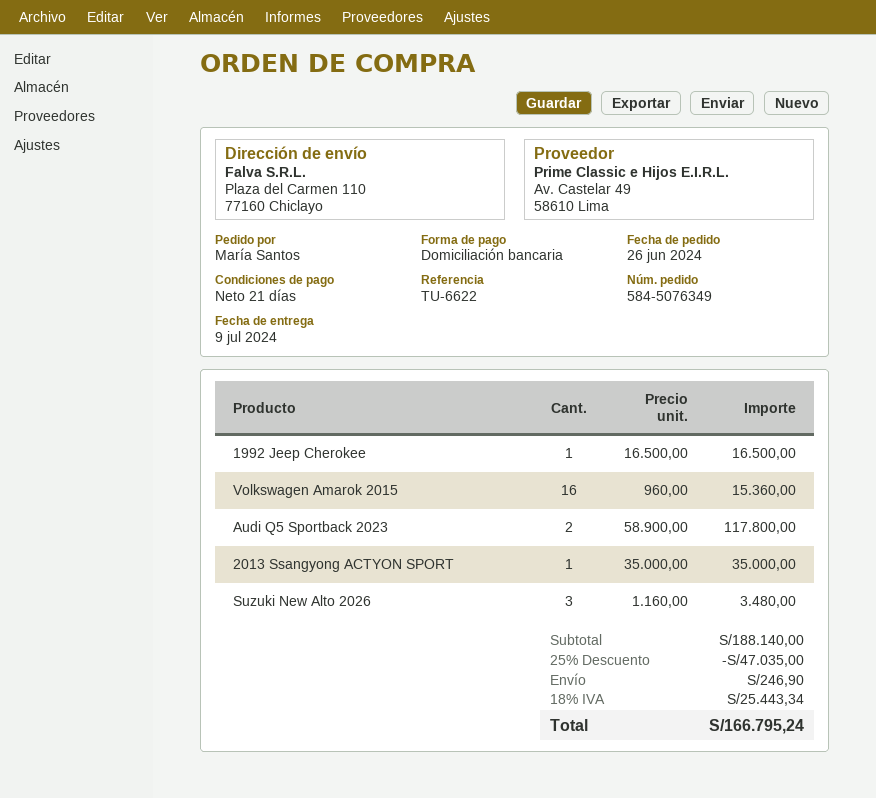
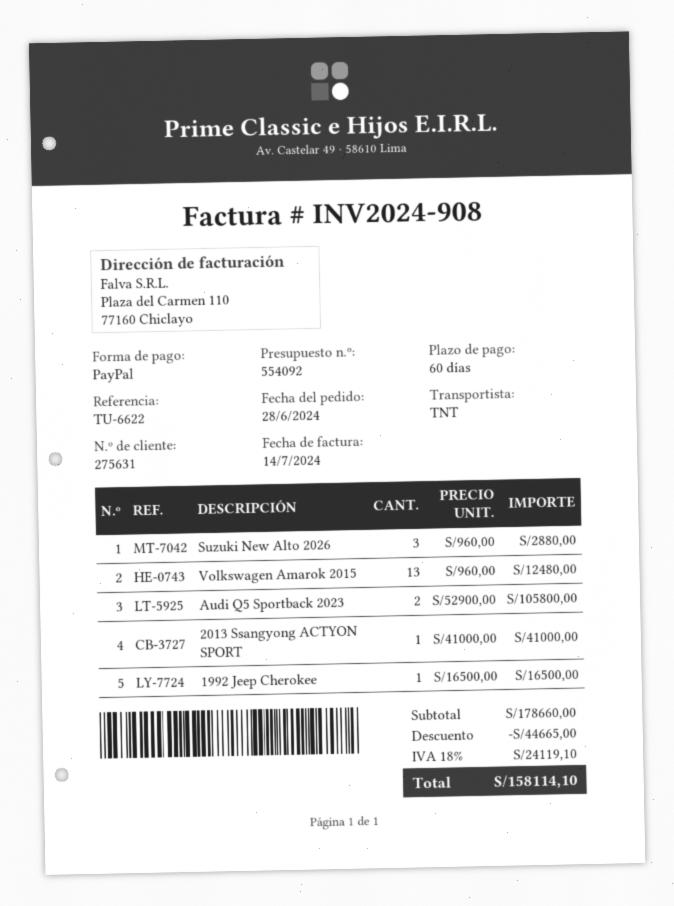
order date: 2024-06-26 -> 2024-06-28
payment terms: 21 days -> 60 days
payment method: direct debit -> PayPal
Volkswagen Amarok 2015: 16 x 960.00 = 15360.00 -> 13 x 960.00 = 12480.00
Audi Q5 Sportback 2023: 2 x 58900.00 = 117800.00 -> 2 x 52900.00 = 105800.00
2013 Ssangyong ACTYON SPORT: 1 x 35000.00 = 35000.00 -> 1 x 41000.00 = 41000.00
Suzuki New Alto 2026: 3 x 1160.00 = 3480.00 -> 3 x 960.00 = 2880.00
subtotal: 188140.00 -> 178660.00
discount: 47035.00 -> 44665.00
shipping: 246.90 -> none
tax: 18% = 25443.34 -> 18% = 24119.10
total: 166795.24 -> 158114.10

